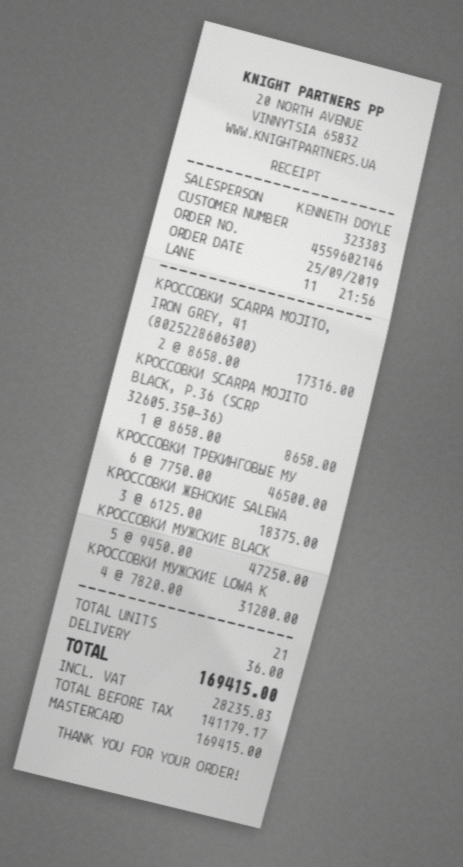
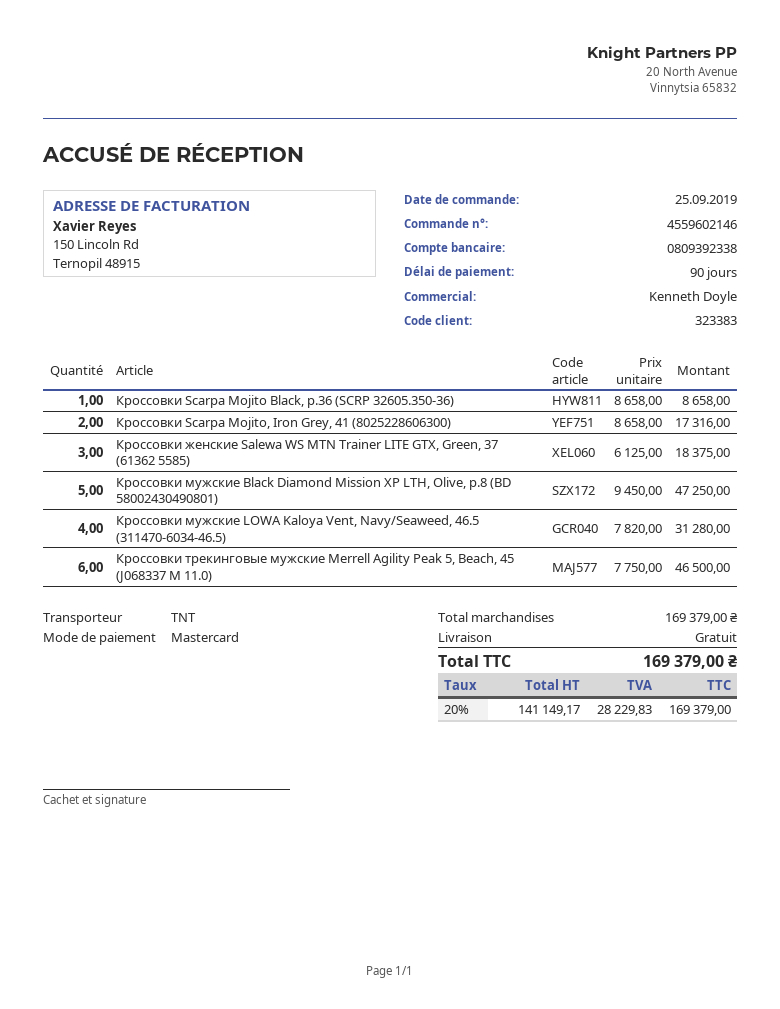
shipping: 36.00 -> 0.00
net: 141179.17 -> 141149.17
tax: 28235.83 -> 28229.83
total: 169415.00 -> 169379.00

